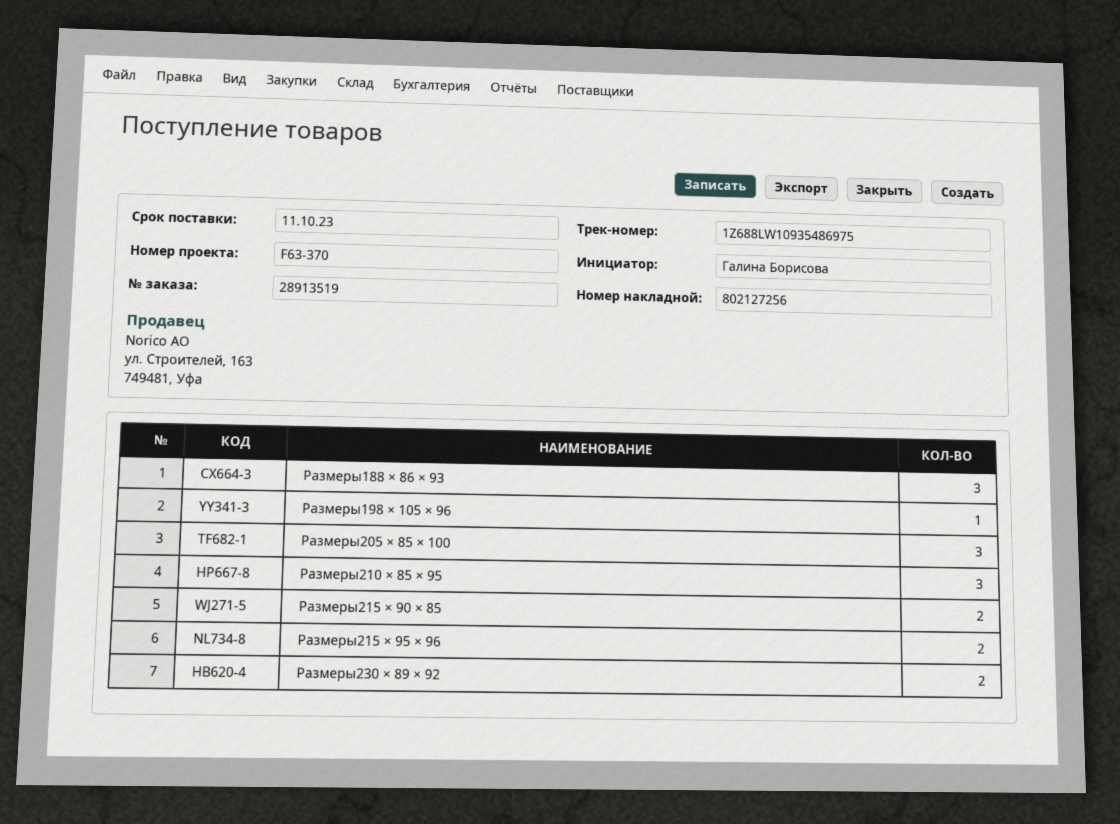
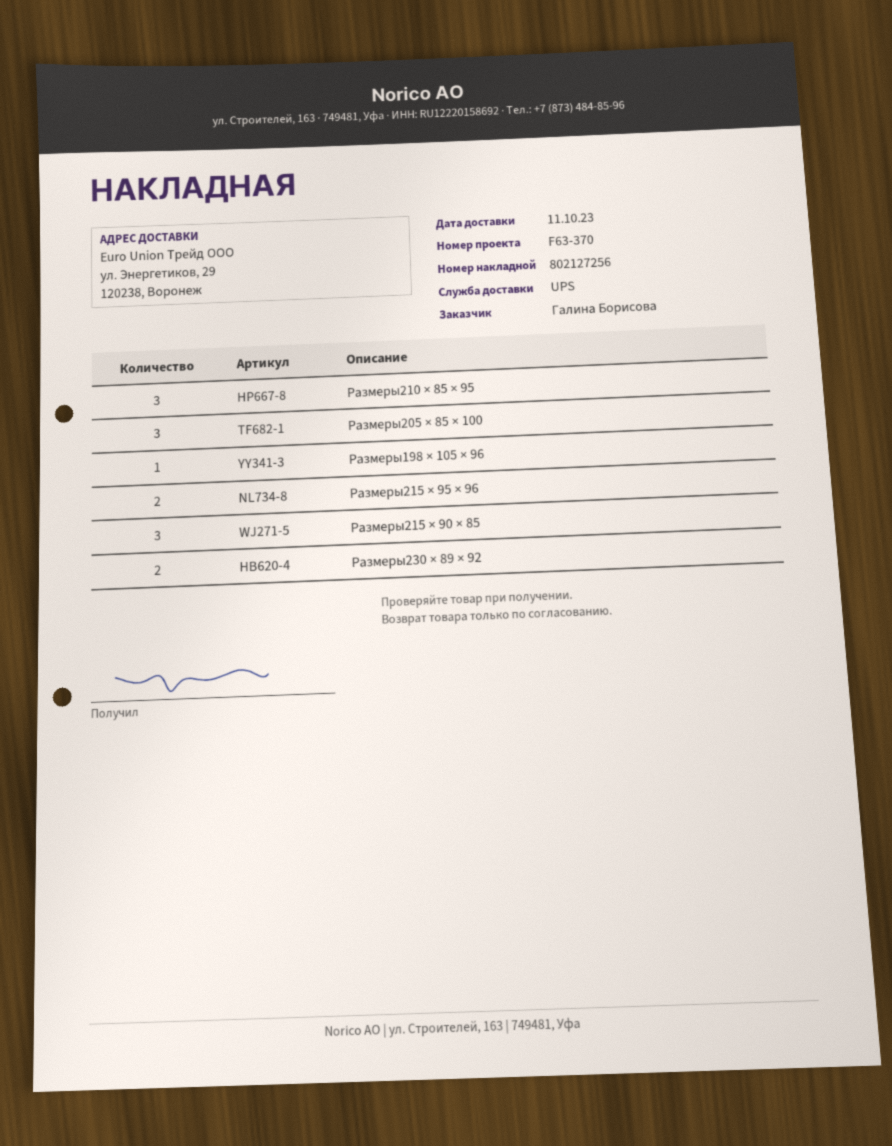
Размеры188 × 86 × 93: 3 -> none
Размеры215 × 90 × 85: 2 -> 3

